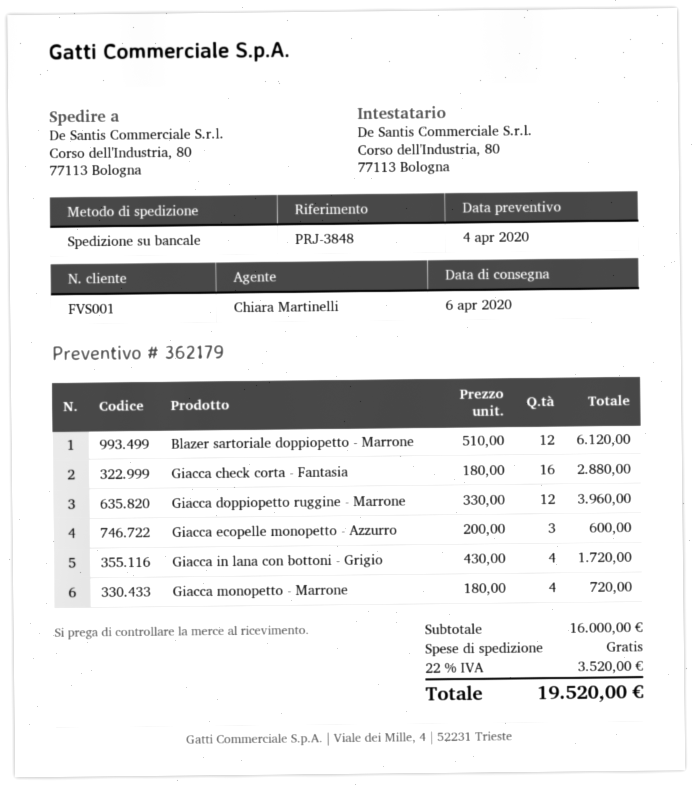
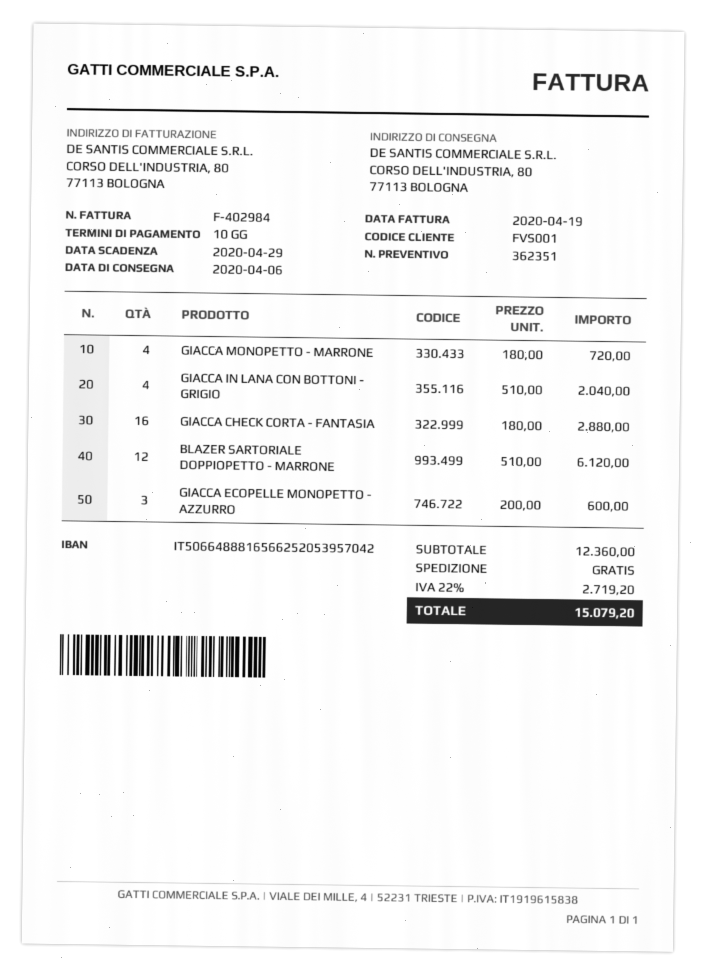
quote number: 362179 -> 362351
Giacca doppiopetto ruggine - Marrone: 12 x 330.00 = 3960.00 -> none
Giacca in lana con bottoni - Grigio: 4 x 430.00 = 1720.00 -> 4 x 510.00 = 2040.00
subtotal: 16000.00 -> 12360.00
tax: 22% = 3520.00 -> 22% = 2719.20
total: 19520.00 -> 15079.20

